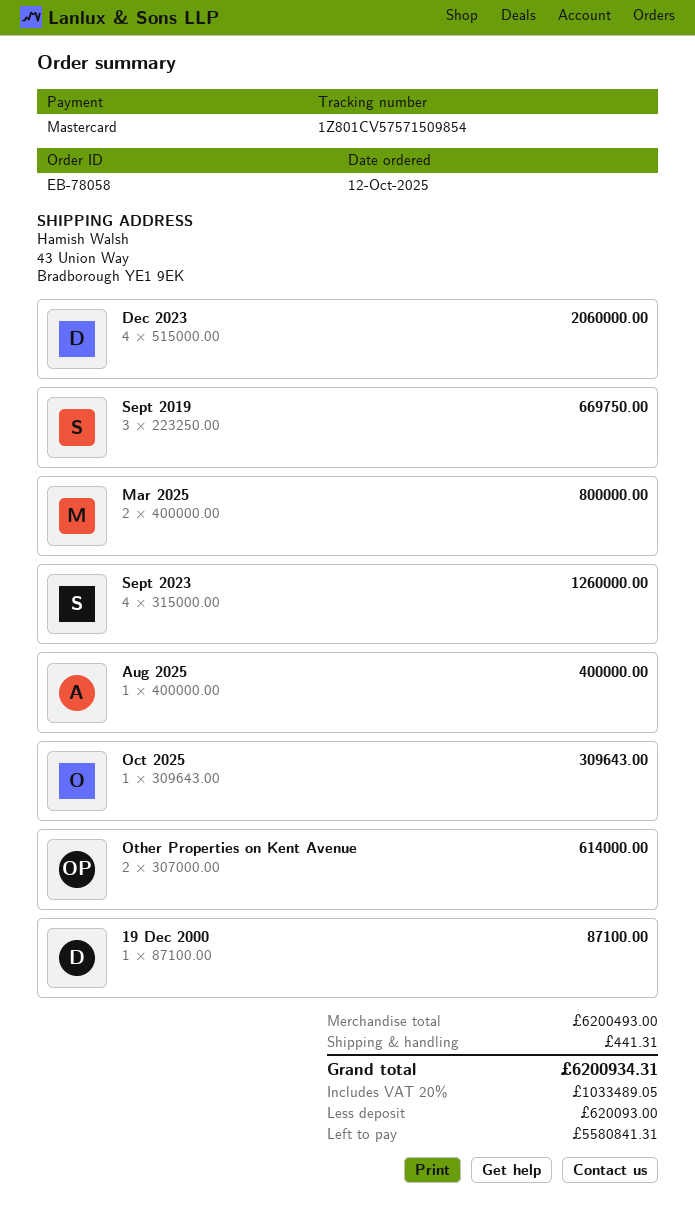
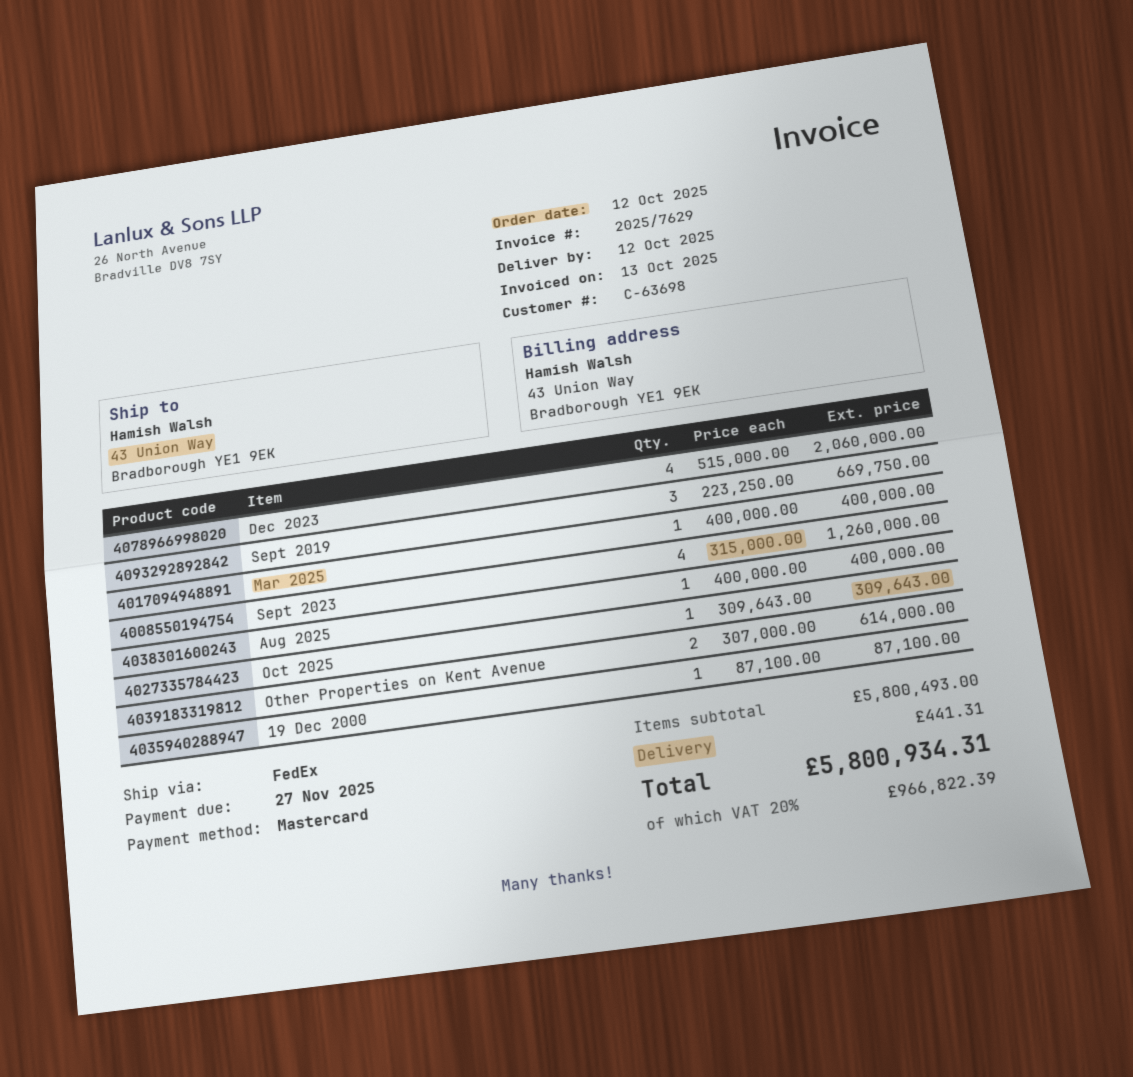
Mar 2025: 2 x 400000.00 = 800000.00 -> 1 x 400000.00 = 400000.00
subtotal: 6200493.00 -> 5800493.00
tax: 20% = 1033489.05 -> 20% = 966822.39
total: 6200934.31 -> 5800934.31

